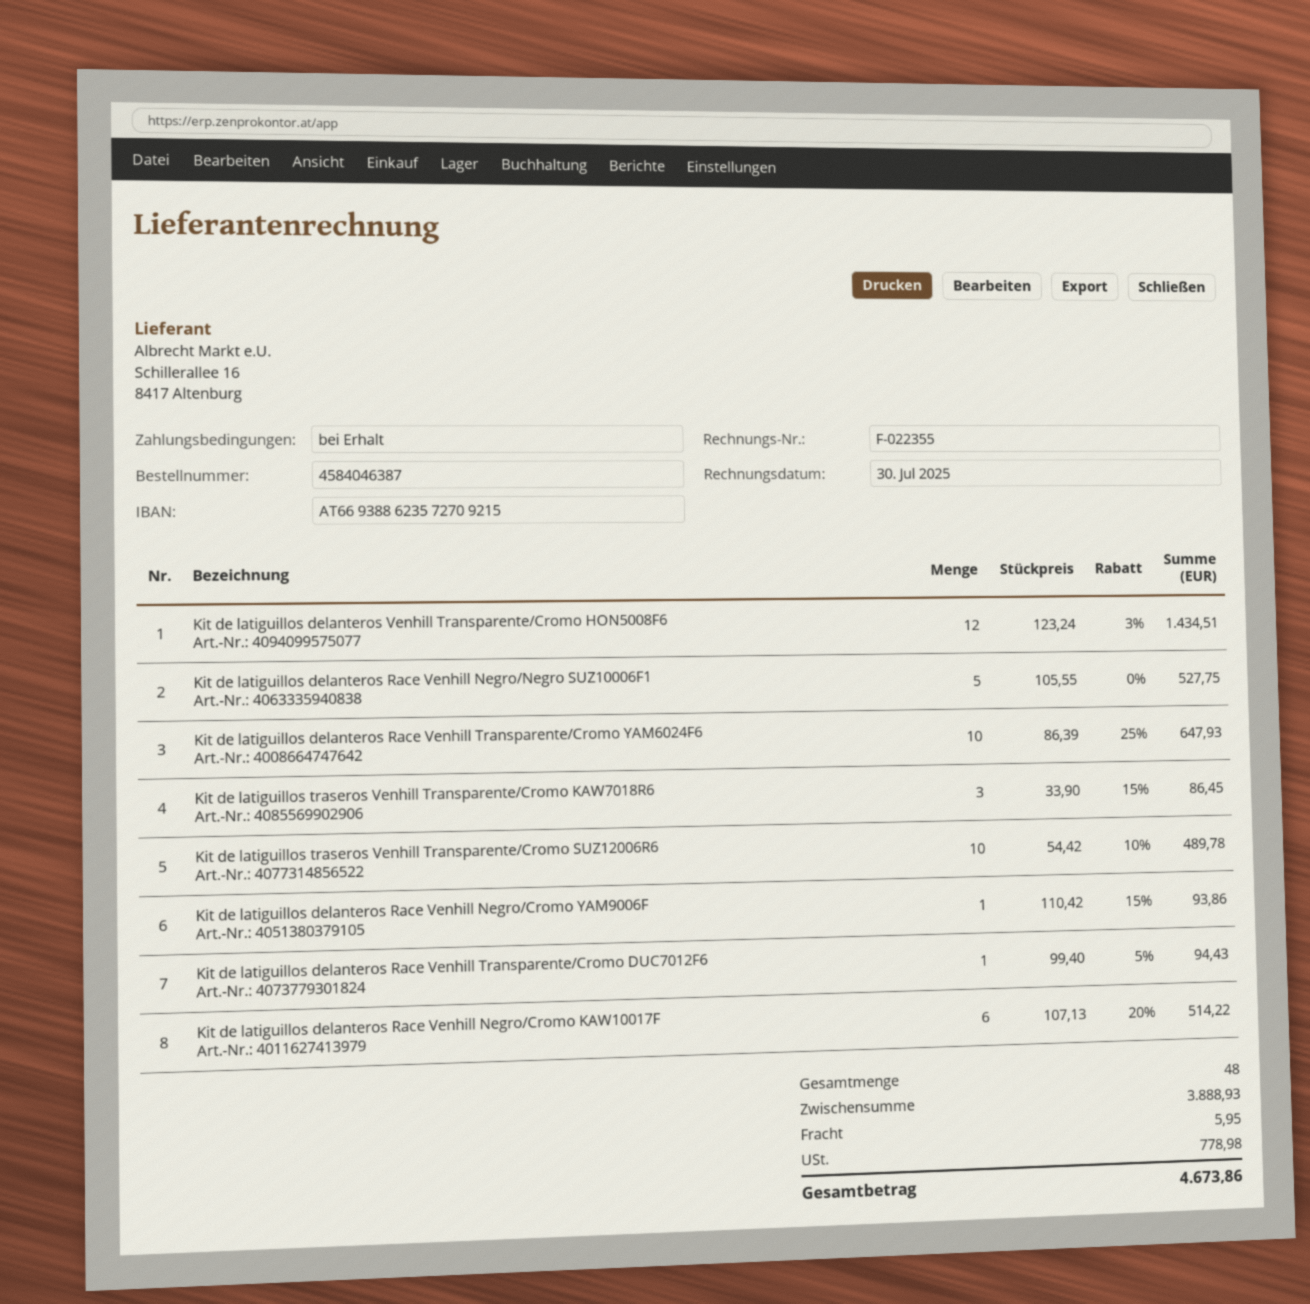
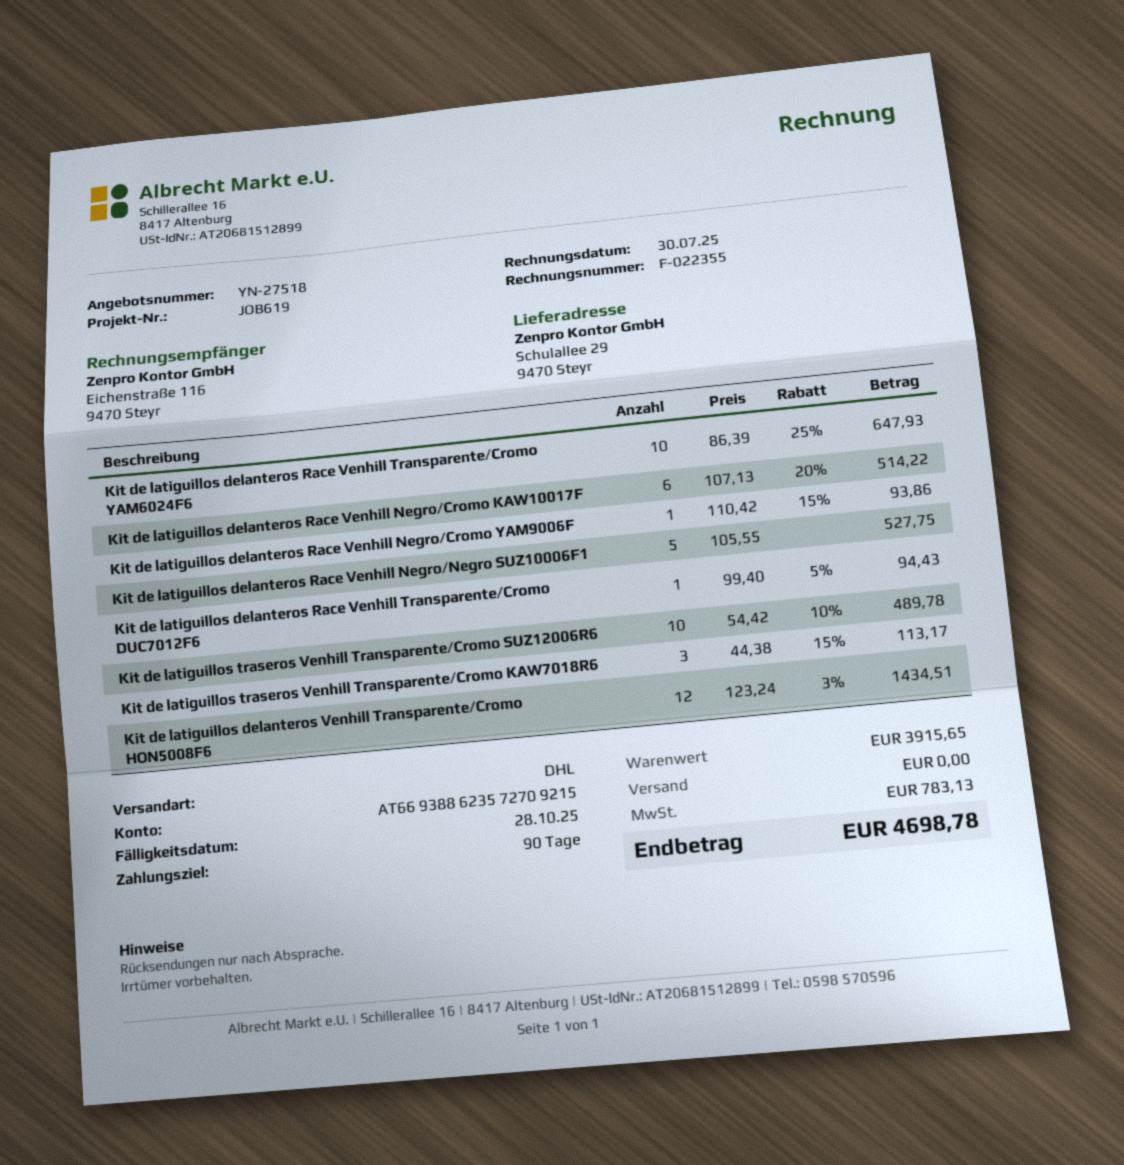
payment terms: on receipt -> 90 days
Kit de latiguillos traseros Venhill Transparente/Cromo KAW7018R6: 3 x 33.90 - 15% = 86.45 -> 3 x 44.38 - 15% = 113.17
subtotal: 3888.93 -> 3915.65
shipping: 5.95 -> 0.00
tax: 778.98 -> 783.13
total: 4673.86 -> 4698.78

